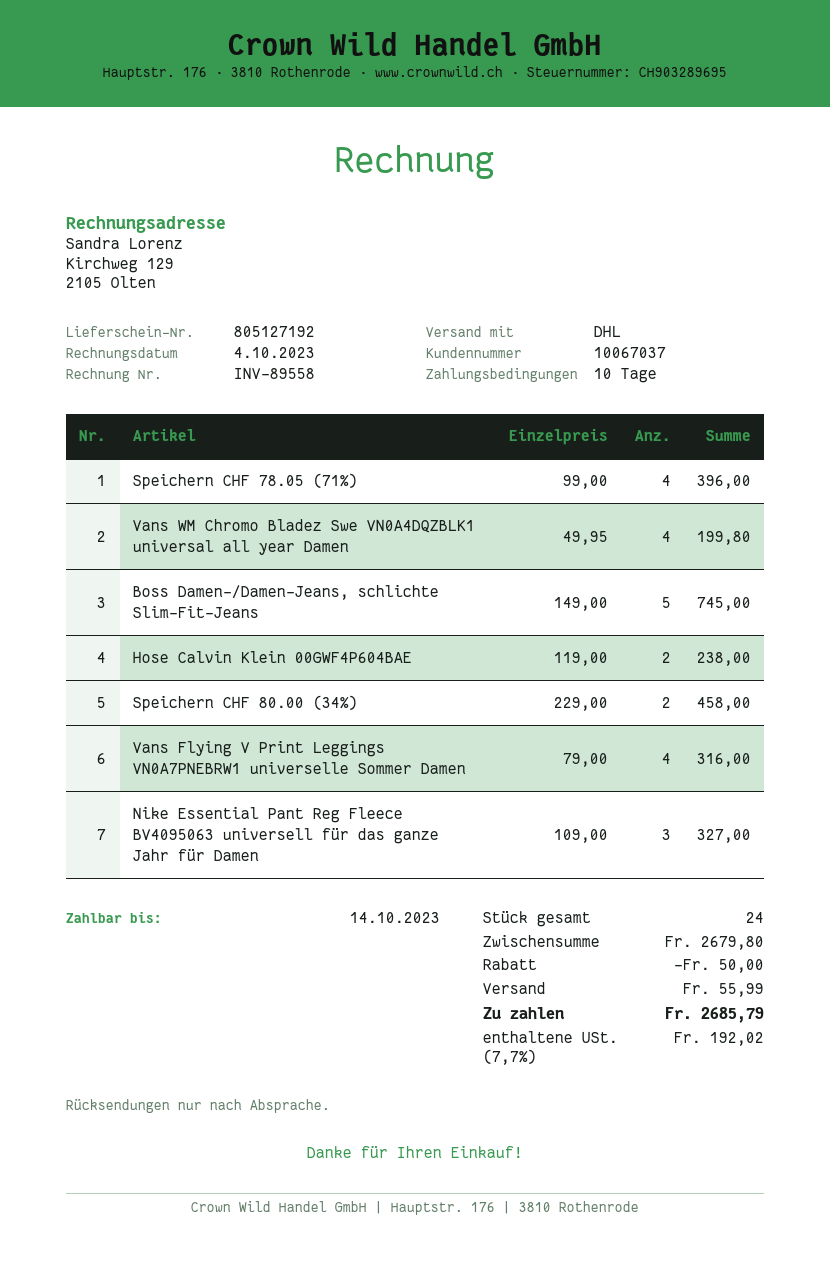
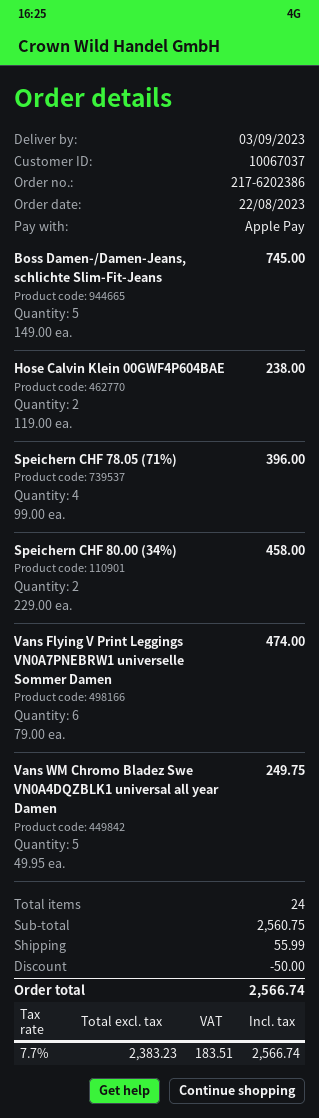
Vans WM Chromo Bladez Swe VN0A4DQZBLK1 universal all year Damen: 4 x 49.95 = 199.80 -> 5 x 49.95 = 249.75
Vans Flying V Print Leggings VN0A7PNEBRW1 universelle Sommer Damen: 4 x 79.00 = 316.00 -> 6 x 79.00 = 474.00
Nike Essential Pant Reg Fleece BV4095063 universell für das ganze Jahr für Damen: 3 x 109.00 = 327.00 -> none
subtotal: 2679.80 -> 2560.75
tax: 7.7% = 192.02 -> 7.7% = 183.51
total: 2685.79 -> 2566.74

